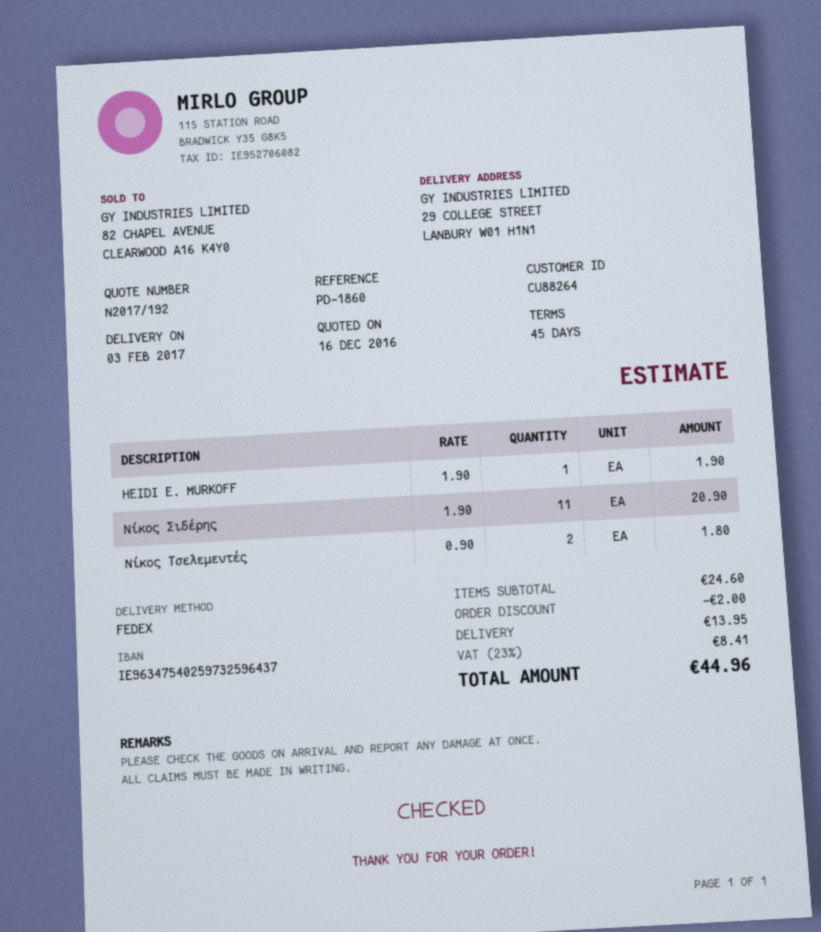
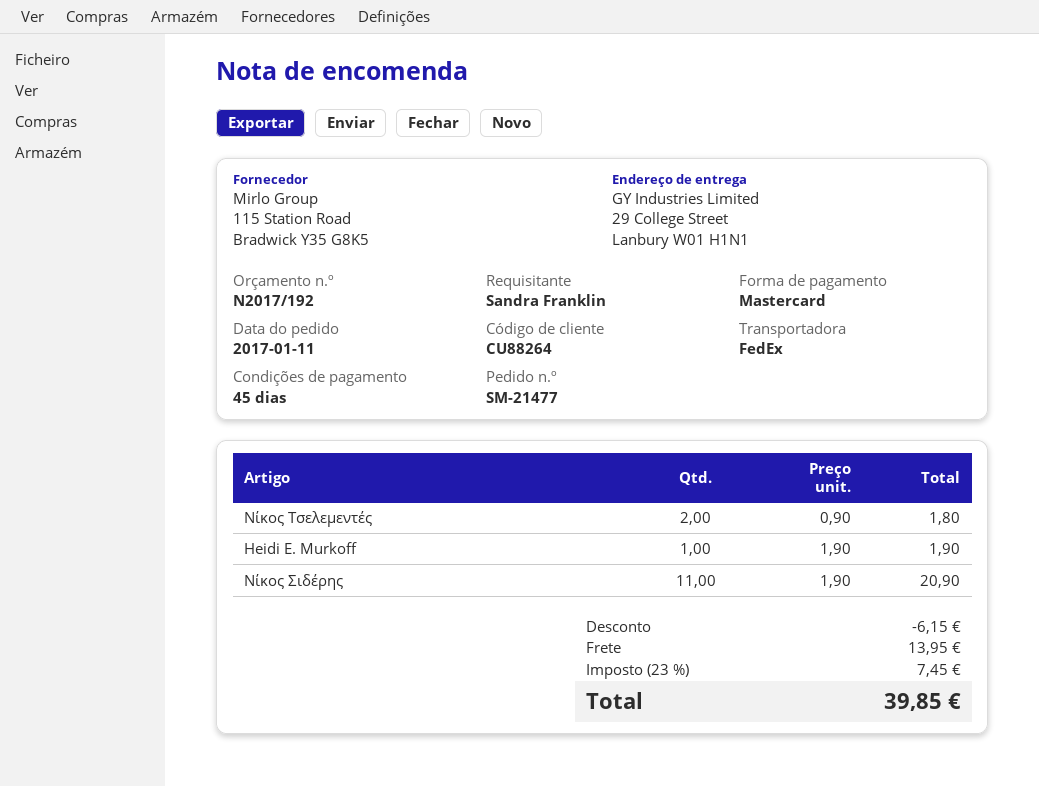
discount: 2.00 -> 6.15
tax: 23% = 8.41 -> 23% = 7.45
total: 44.96 -> 39.85

